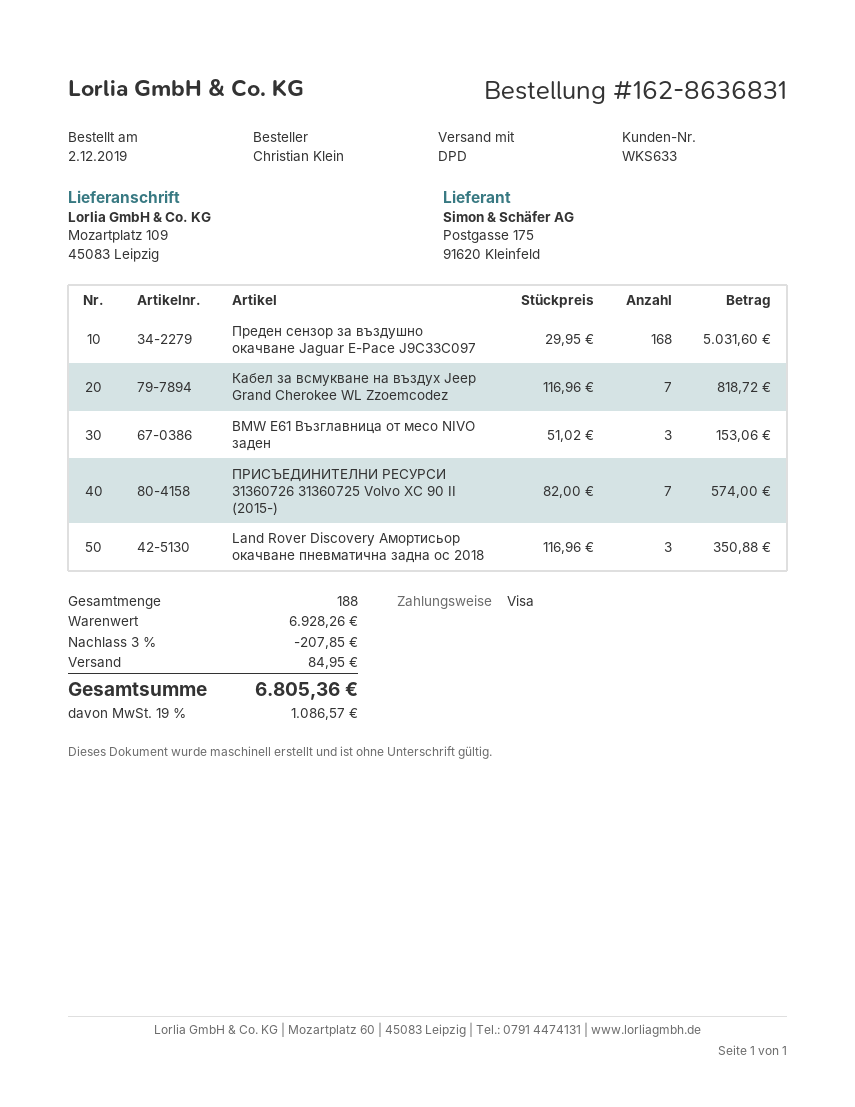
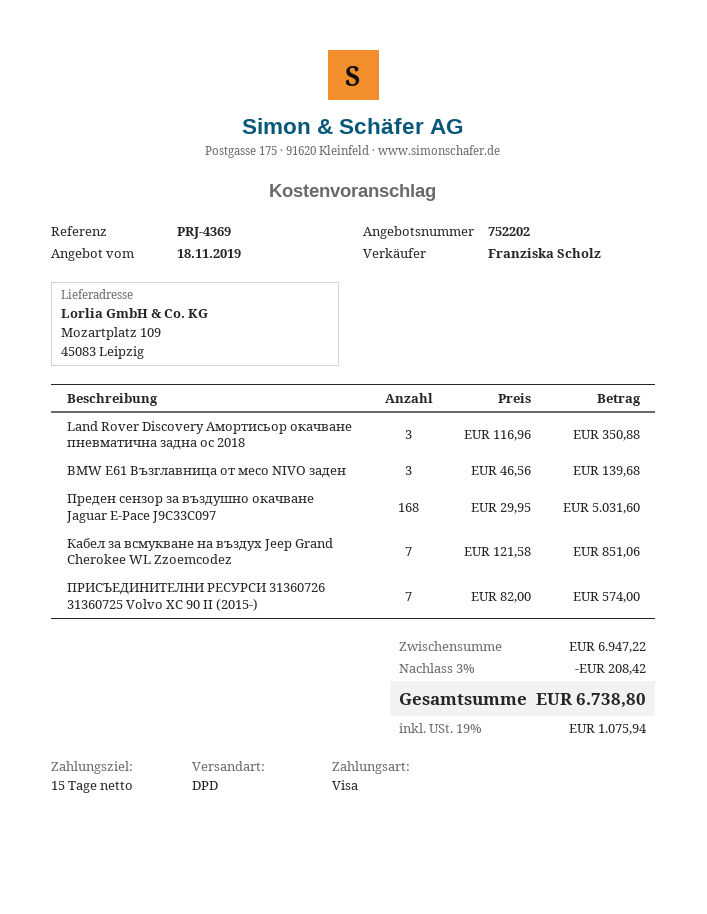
Кабел за всмукване на въздух Jeep Grand Cherokee WL Zzoemcodez: 7 x 116.96 = 818.72 -> 7 x 121.58 = 851.06
BMW E61 Възглавница от месо NIVO заден: 3 x 51.02 = 153.06 -> 3 x 46.56 = 139.68
subtotal: 6928.26 -> 6947.22
discount: 3% = 207.85 -> 3% = 208.42
shipping: 84.95 -> none
tax: 19% = 1086.57 -> 19% = 1075.94
total: 6805.36 -> 6738.80

